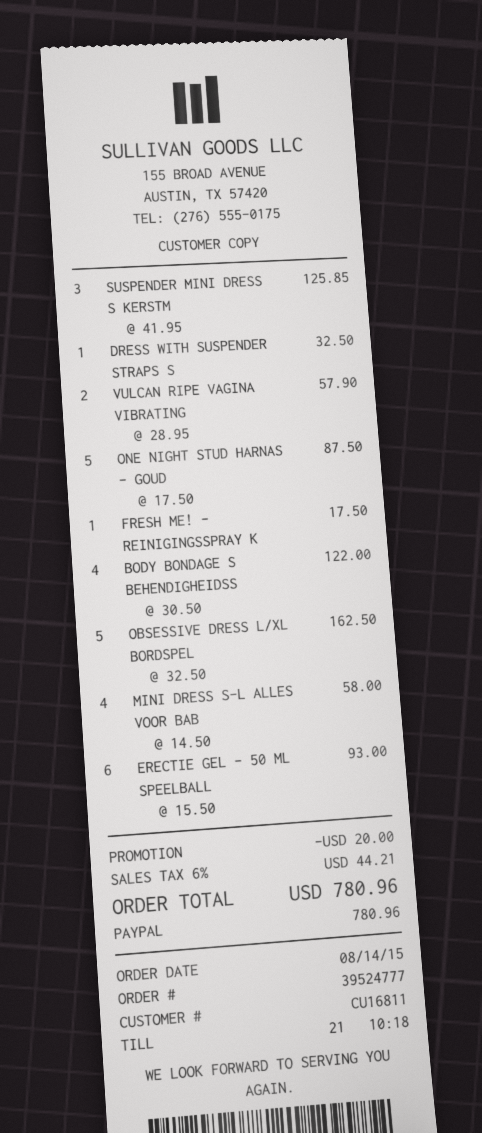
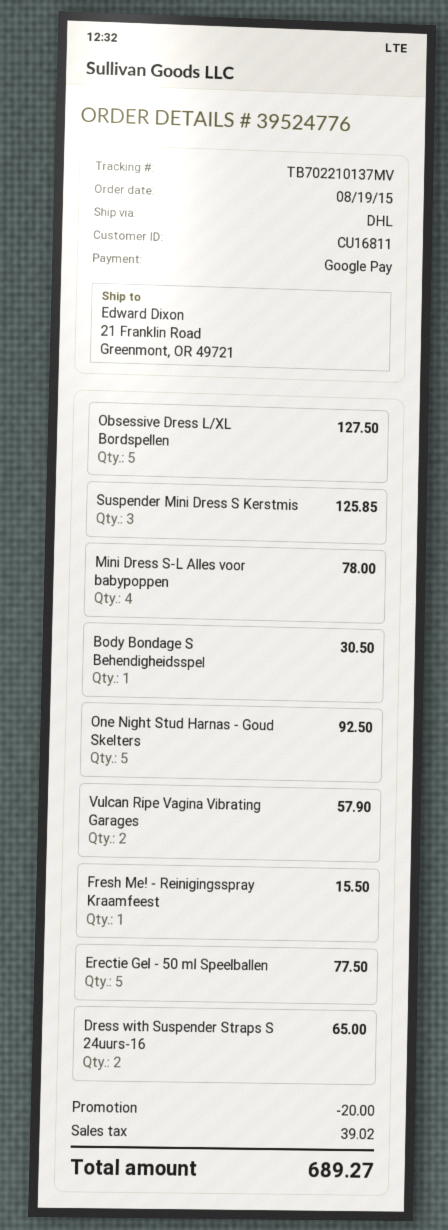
order number: 39524777 -> 39524776
order date: 2015-08-14 -> 2015-08-19
payment method: PayPal -> Google Pay
DRESS WITH SUSPENDER STRAPS S: 1 for 32.50 -> 2 for 65.00
ONE NIGHT STUD HARNAS - GOUD: 5 for 87.50 -> 5 for 92.50
FRESH ME! - REINIGINGSSPRAY K: 1 for 17.50 -> 1 for 15.50
BODY BONDAGE S BEHENDIGHEIDSS: 4 for 122.00 -> 1 for 30.50
OBSESSIVE DRESS L/XL BORDSPEL: 5 for 162.50 -> 5 for 127.50
MINI DRESS S-L ALLES VOOR BAB: 4 for 58.00 -> 4 for 78.00
ERECTIE GEL - 50 ML SPEELBALL: 6 for 93.00 -> 5 for 77.50
tax: 44.21 -> 39.02
total: 780.96 -> 689.27

